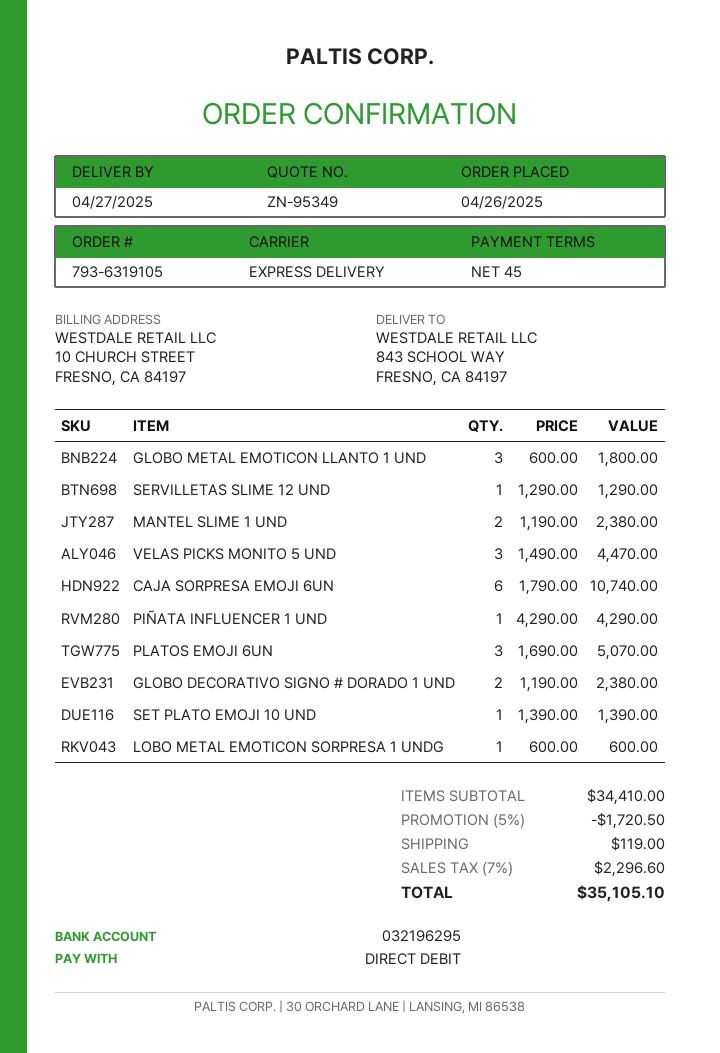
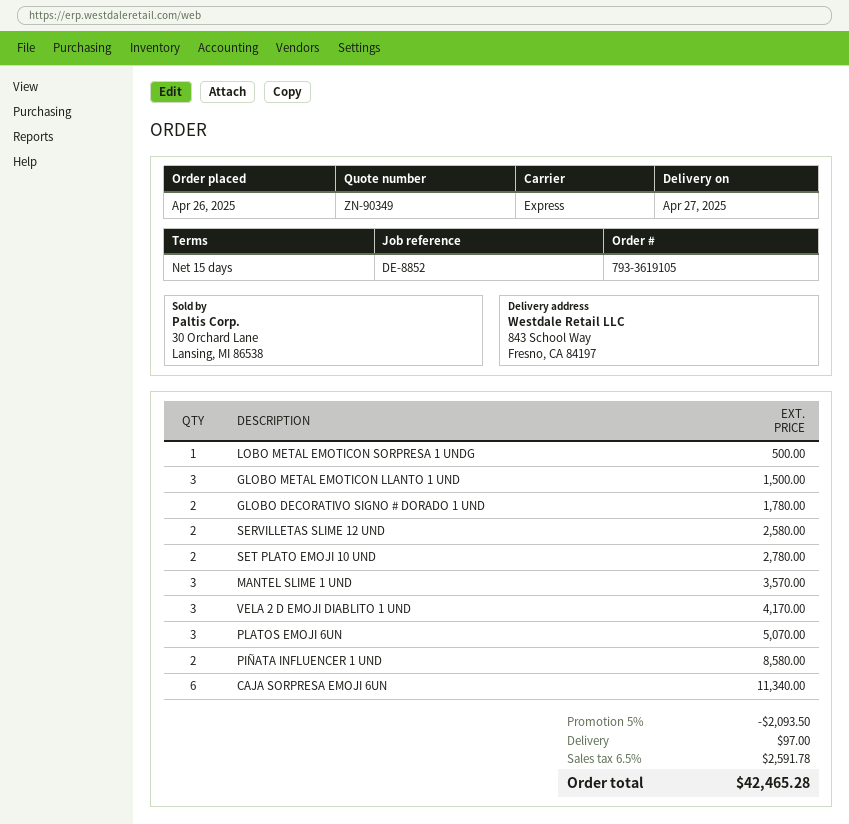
quote number: ZN-95349 -> ZN-90349
order number: 793-6319105 -> 793-3619105
payment terms: 45 days -> 15 days
GLOBO METAL EMOTICON LLANTO 1 UND: 3 for 1800.00 -> 3 for 1500.00
SERVILLETAS SLIME 12 UND: 1 for 1290.00 -> 2 for 2580.00
MANTEL SLIME 1 UND: 2 for 2380.00 -> 3 for 3570.00
VELAS PICKS MONITO 5 UND: 3 for 4470.00 -> none
CAJA SORPRESA EMOJI 6UN: 6 for 10740.00 -> 6 for 11340.00
PIÑATA INFLUENCER 1 UND: 1 for 4290.00 -> 2 for 8580.00
GLOBO DECORATIVO SIGNO # DORADO 1 UND: 2 for 2380.00 -> 2 for 1780.00
SET PLATO EMOJI 10 UND: 1 for 1390.00 -> 2 for 2780.00
LOBO METAL EMOTICON SORPRESA 1 UNDG: 1 for 600.00 -> 1 for 500.00
VELA 2 D EMOJI DIABLITO 1 UND: none -> 3 for 4170.00
discount: 5% = 1720.50 -> 5% = 2093.50
shipping: 119.00 -> 97.00
tax: 7% = 2296.60 -> 6.5% = 2591.78
total: 35105.10 -> 42465.28

